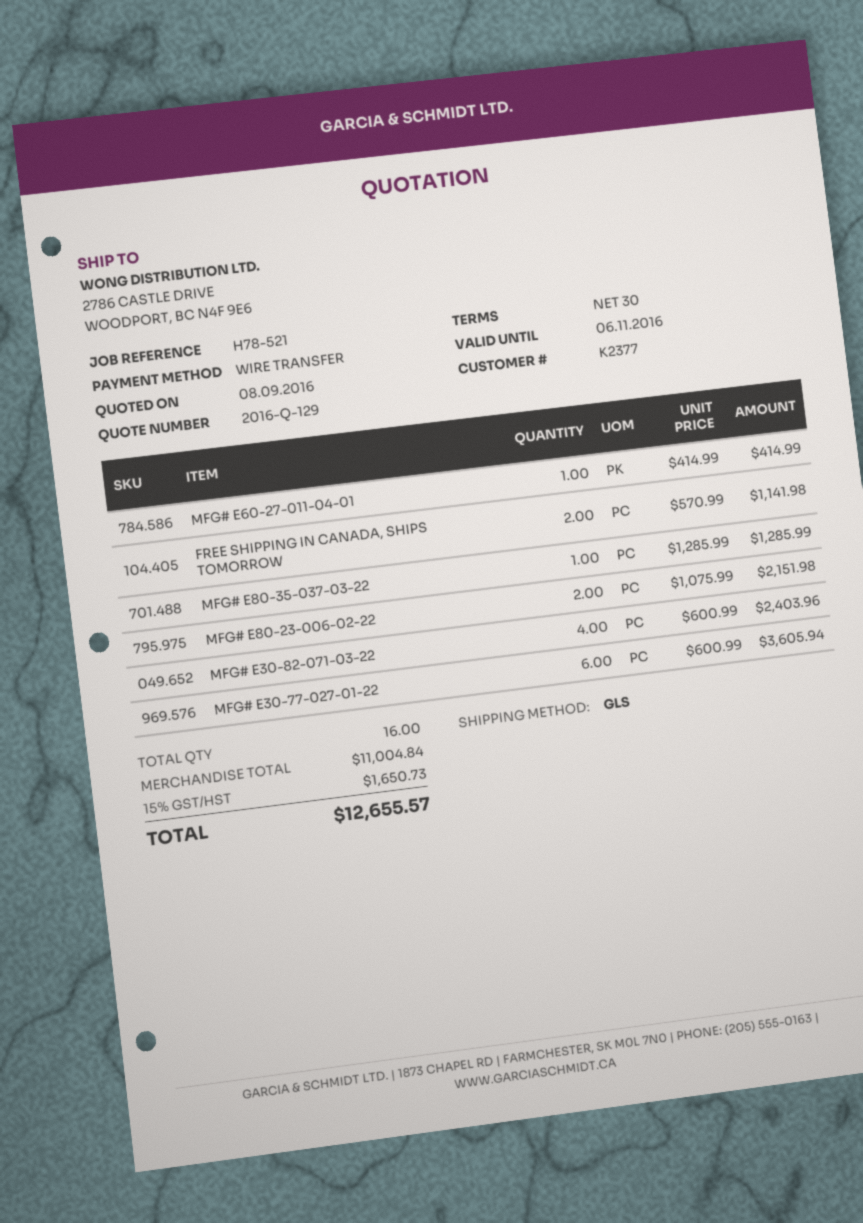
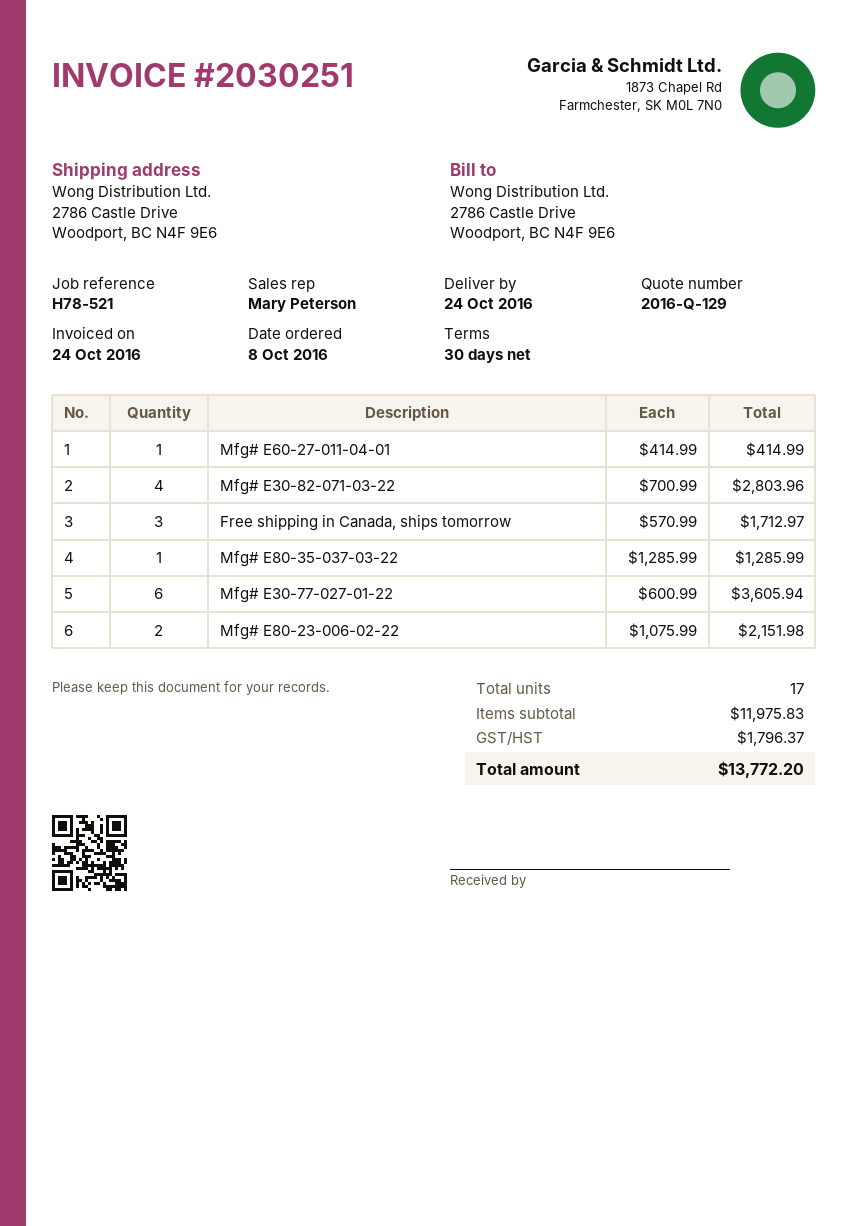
FREE SHIPPING IN CANADA, SHIPS TOMORROW: 2 x 570.99 = 1141.98 -> 3 x 570.99 = 1712.97
MFG# E30-82-071-03-22: 4 x 600.99 = 2403.96 -> 4 x 700.99 = 2803.96
total quantity: 16 -> 17
subtotal: 11004.84 -> 11975.83
tax: 1650.73 -> 1796.37
total: 12655.57 -> 13772.20

